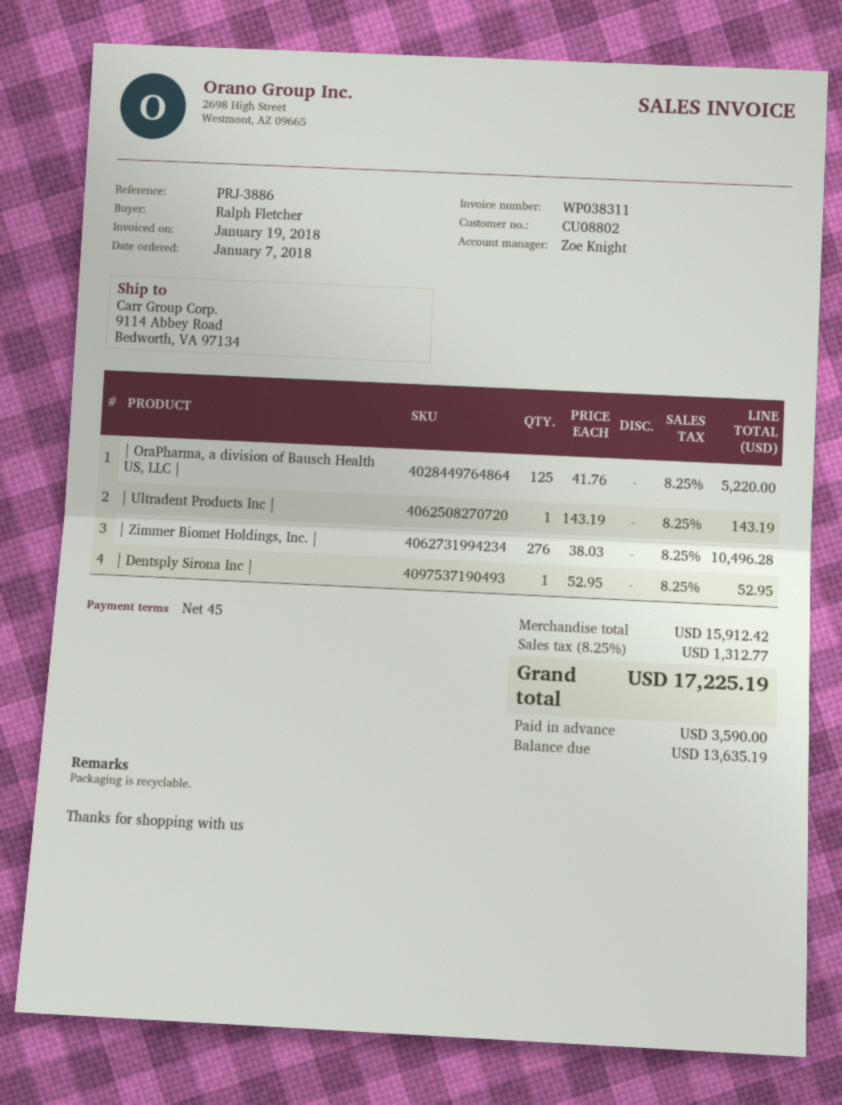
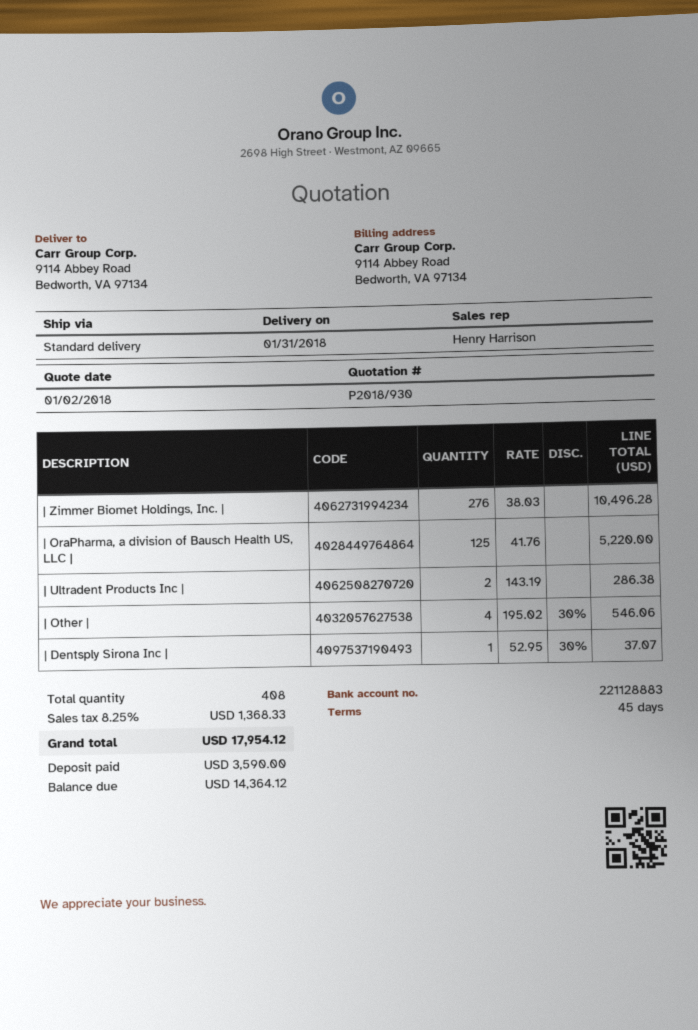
sales rep: Zoe Knight -> Henry Harrison
| Ultradent Products Inc |: 1 x 143.19 = 143.19 -> 2 x 143.19 = 286.38
| Dentsply Sirona Inc |: 1 x 52.95 = 52.95 -> 1 x 52.95 - 30% = 37.07
| Other |: none -> 4 x 195.02 - 30% = 546.06
tax: 8.25% = 1312.77 -> 8.25% = 1368.33
total: 17225.19 -> 17954.12
balance: 13635.19 -> 14364.12

